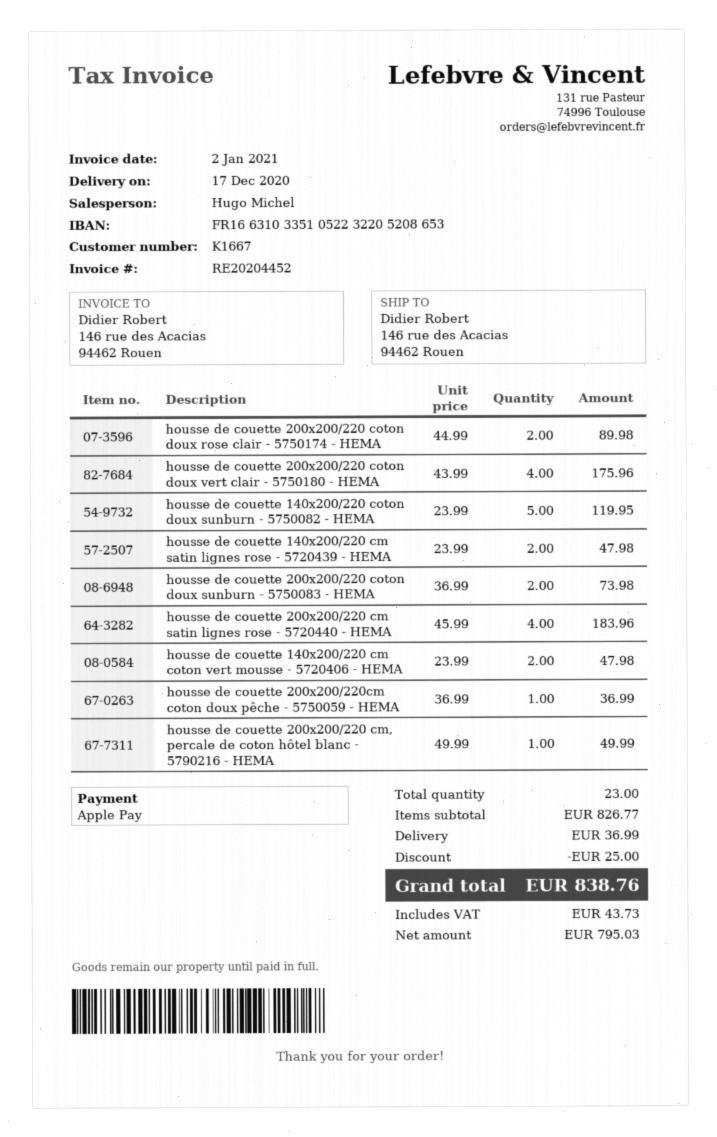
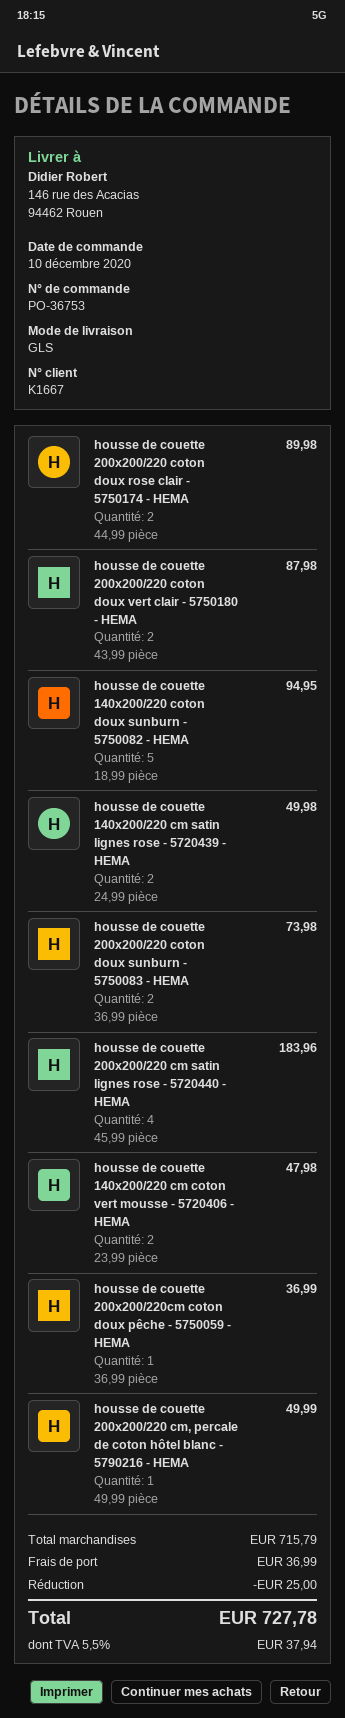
housse de couette 200x200/220 coton doux vert clair - 5750180 - HEMA: 4 x 43.99 = 175.96 -> 2 x 43.99 = 87.98
housse de couette 140x200/220 coton doux sunburn - 5750082 - HEMA: 5 x 23.99 = 119.95 -> 5 x 18.99 = 94.95
housse de couette 140x200/220 cm satin lignes rose - 5720439 - HEMA: 2 x 23.99 = 47.98 -> 2 x 24.99 = 49.98
subtotal: 826.77 -> 715.79
tax: 43.73 -> 37.94
total: 838.76 -> 727.78

